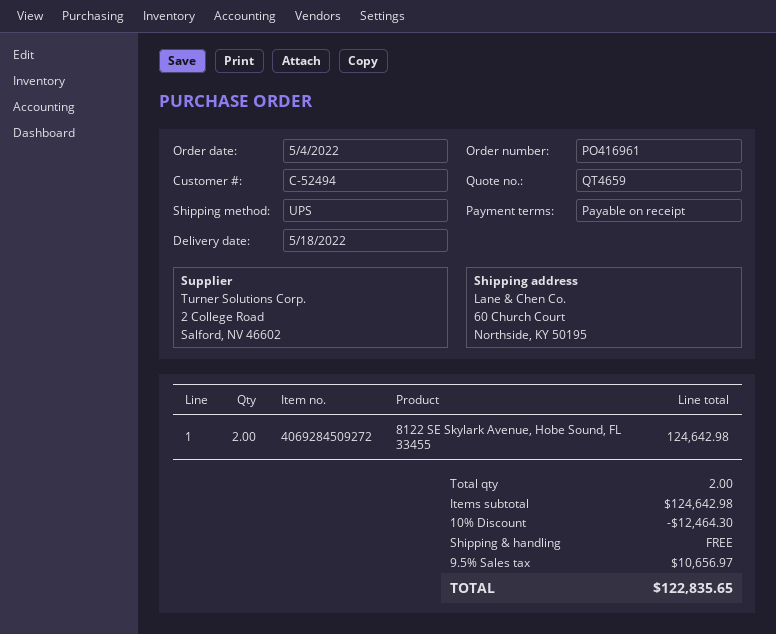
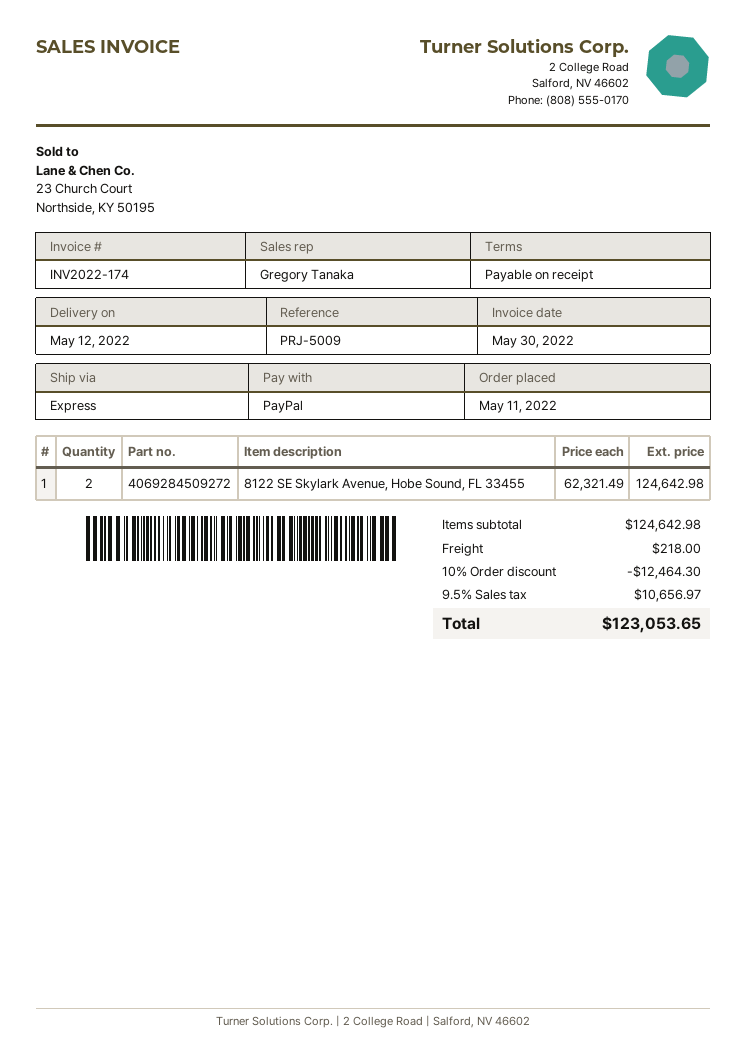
order date: 2022-05-04 -> 2022-05-11
delivery date: 2022-05-18 -> 2022-05-12
shipping method: UPS -> express
shipping: 0.00 -> 218.00
total: 122835.65 -> 123053.65

